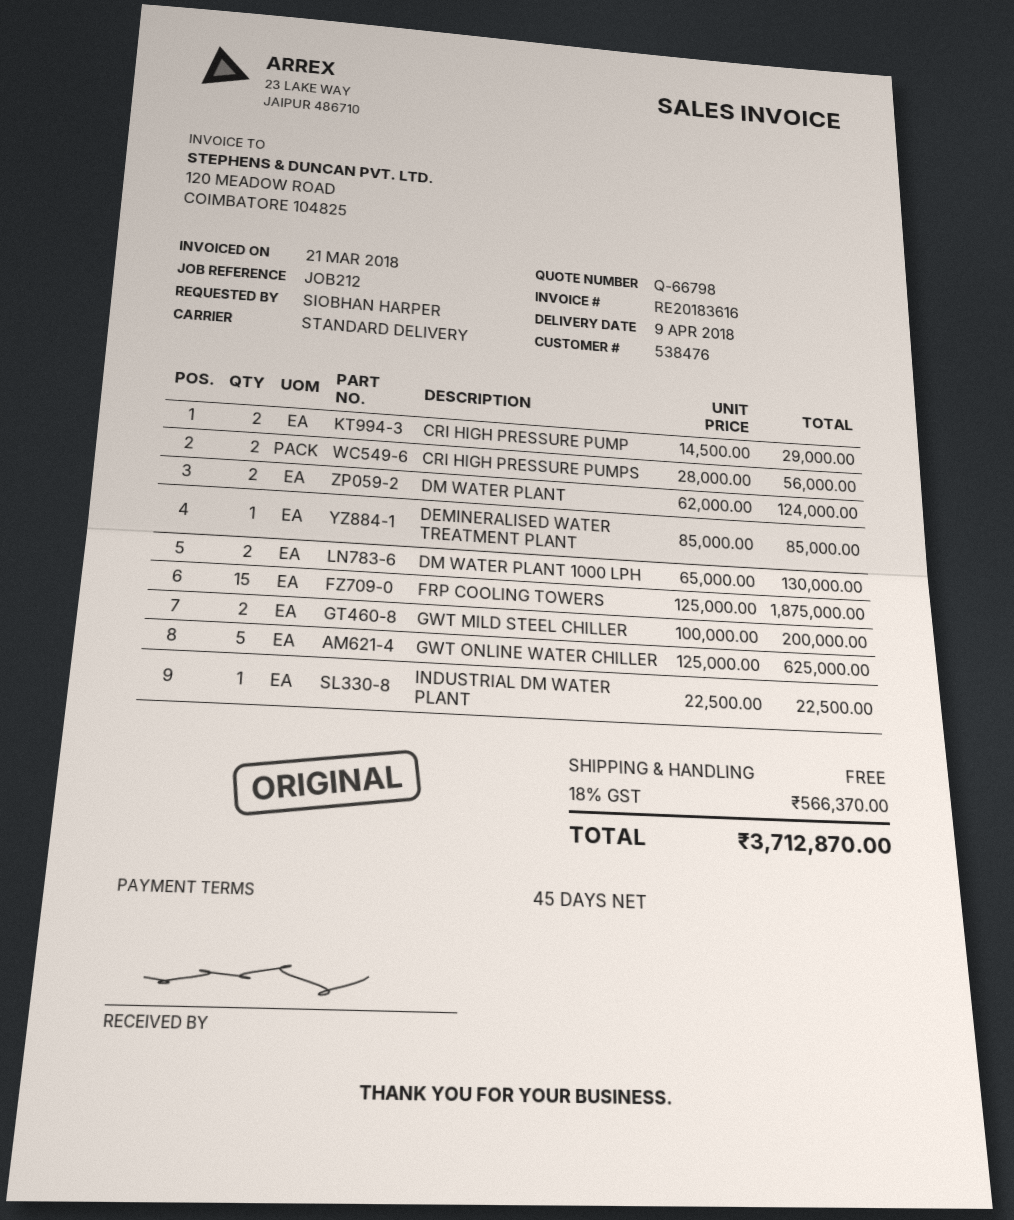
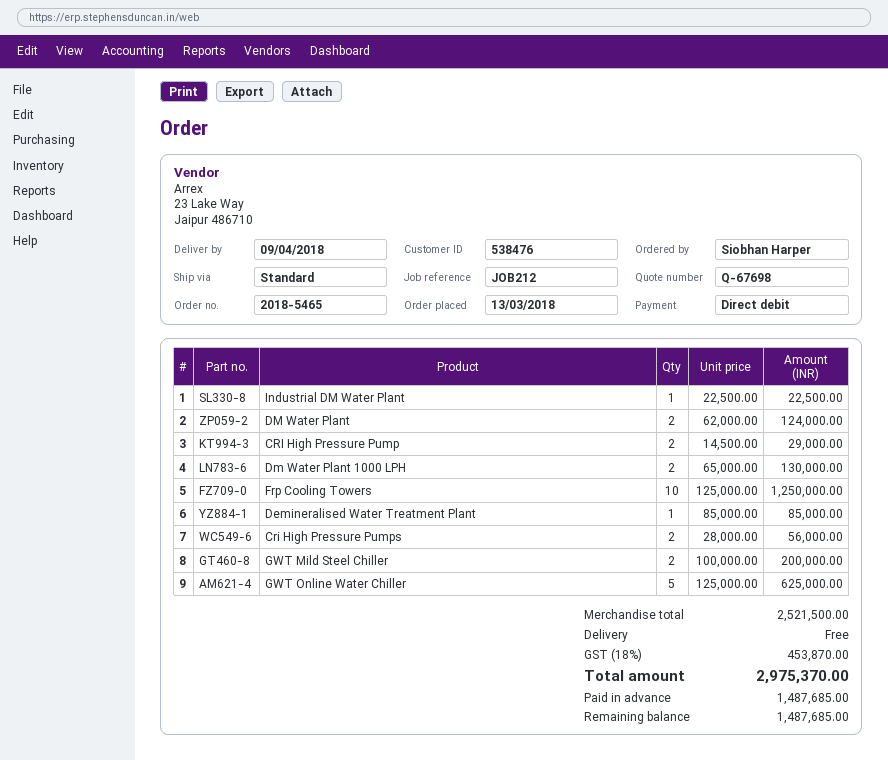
quote number: Q-66798 -> Q-67698
FRP COOLING TOWERS: 15 x 125000.00 = 1875000.00 -> 10 x 125000.00 = 1250000.00
tax: 18% = 566370.00 -> 18% = 453870.00
total: 3712870.00 -> 2975370.00

